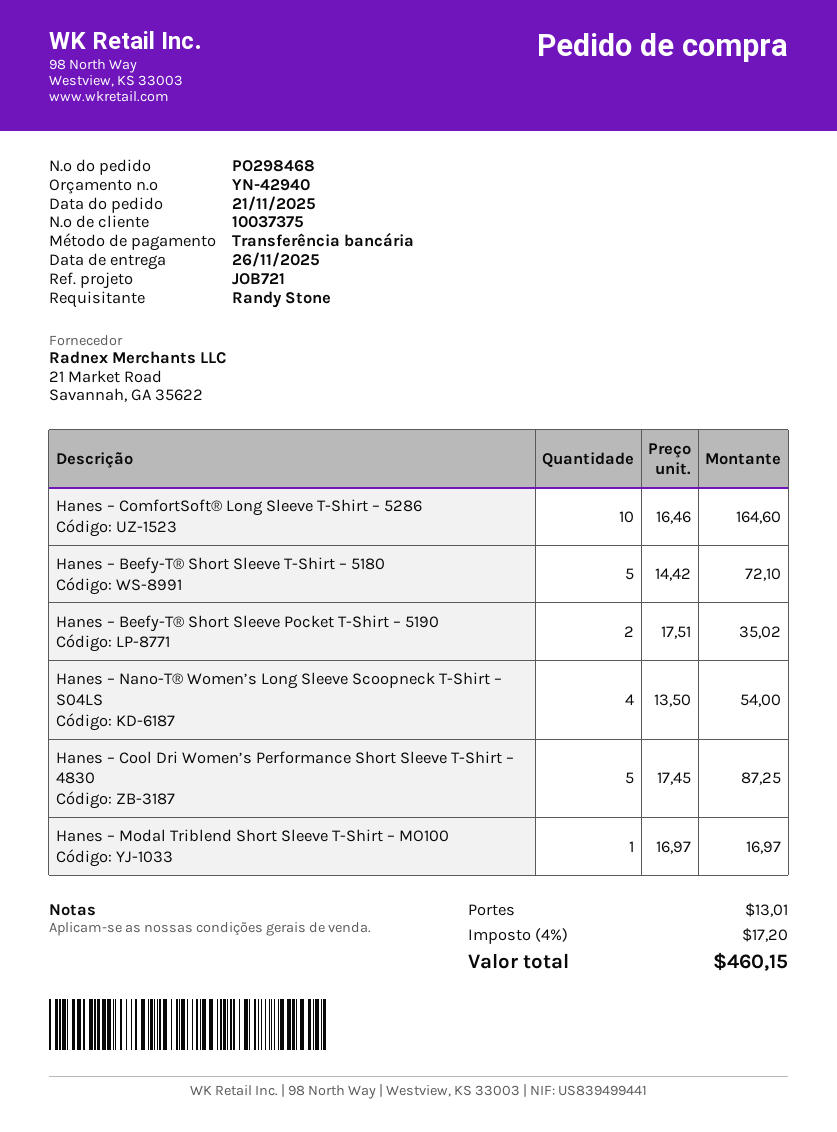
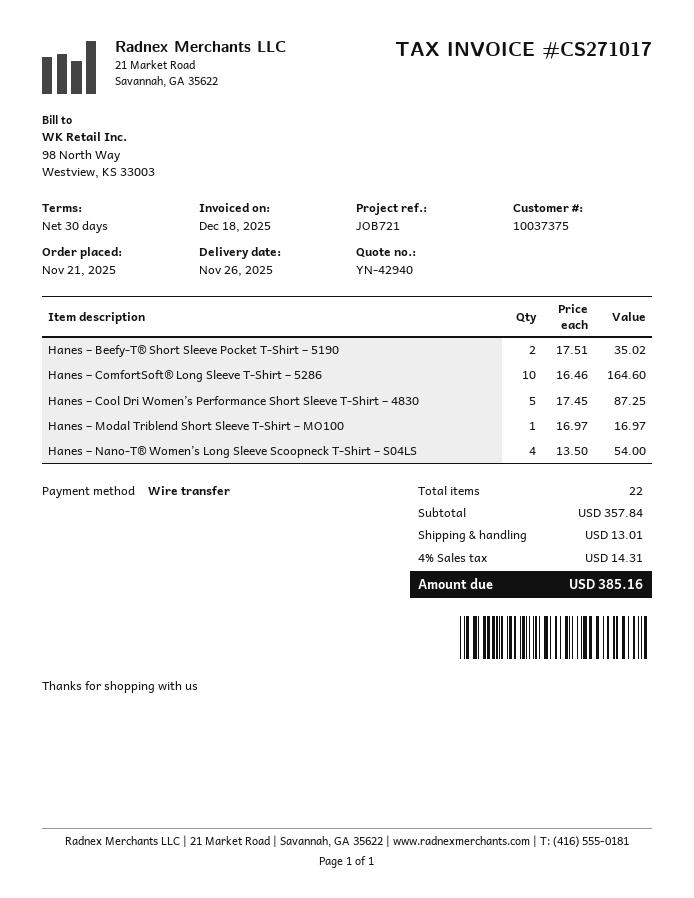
Hanes – Beefy-T® Short Sleeve T-Shirt – 5180: 5 x 14.42 = 72.10 -> none
tax: 4% = 17.20 -> 4% = 14.31
total: 460.15 -> 385.16

